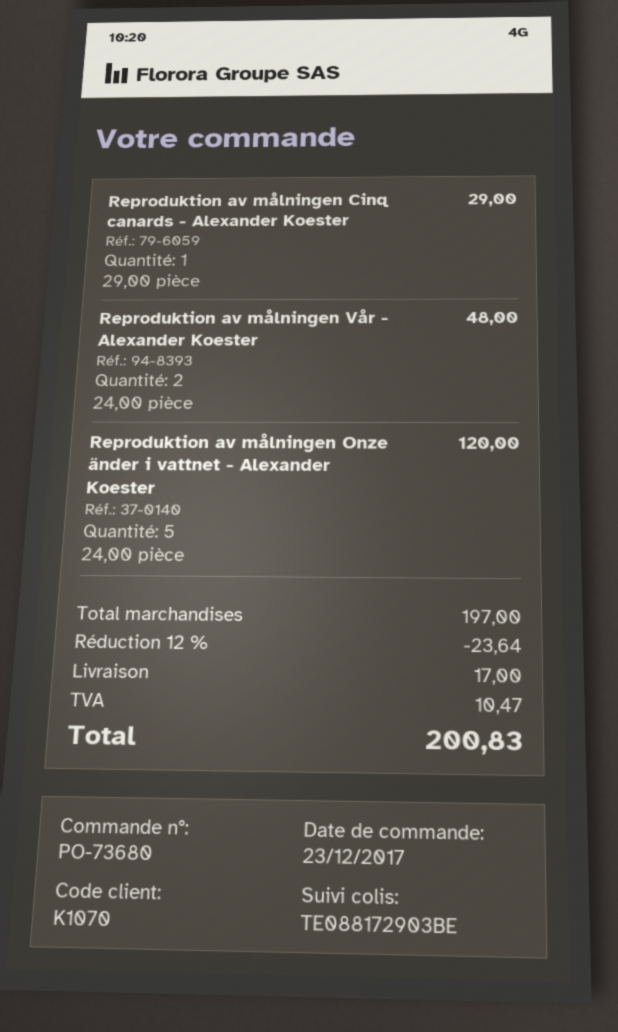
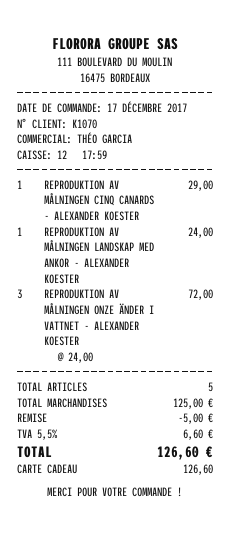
order date: 2017-12-23 -> 2017-12-17
Reproduktion av målningen Vår - Alexander Koester: 2 x 24.00 = 48.00 -> none
Reproduktion av målningen Onze änder i vattnet - Alexander Koester: 5 x 24.00 = 120.00 -> 3 x 24.00 = 72.00
REPRODUKTION AV MÅLNINGEN LANDSKAP MED ANKOR - ALEXANDER KOESTER: none -> 1 x 24.00 = 24.00
subtotal: 197.00 -> 125.00
discount: 23.64 -> 5.00
shipping: 17.00 -> none
tax: 10.47 -> 6.60
total: 200.83 -> 126.60

